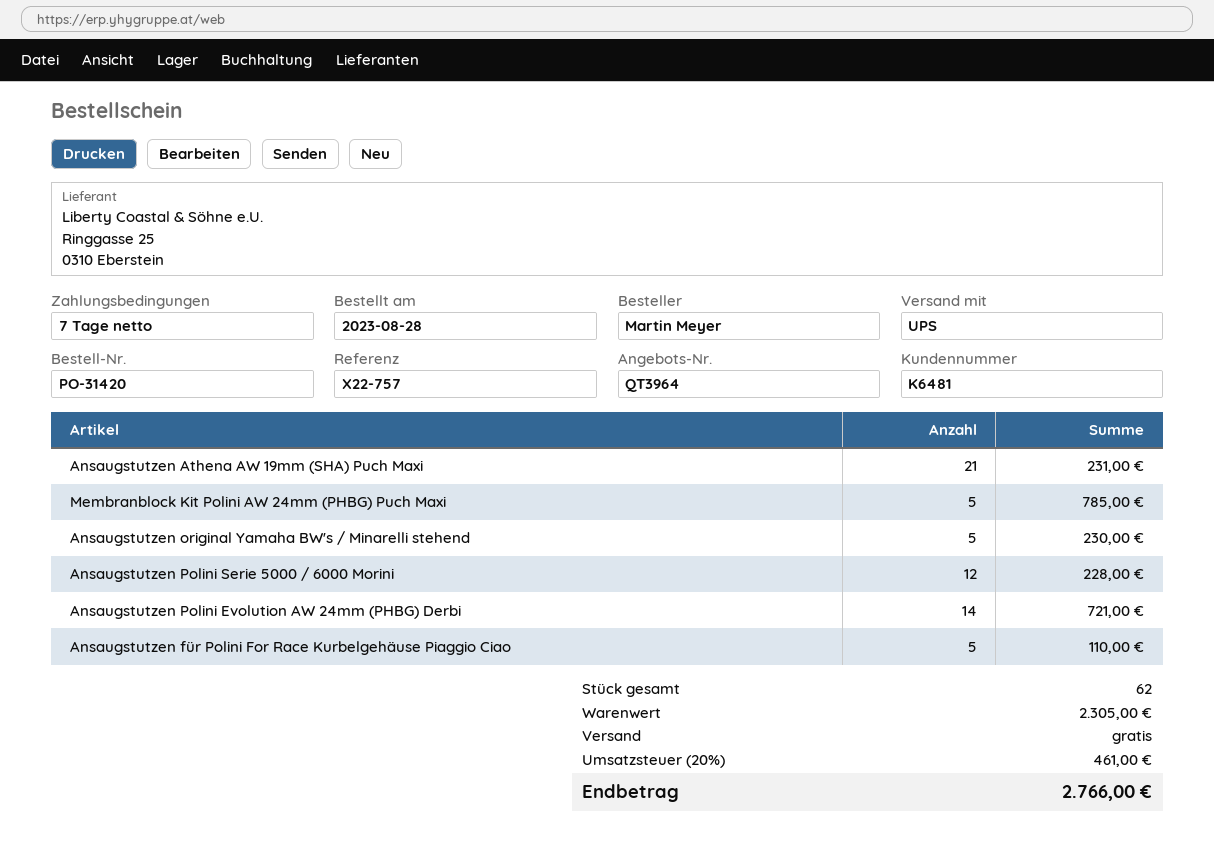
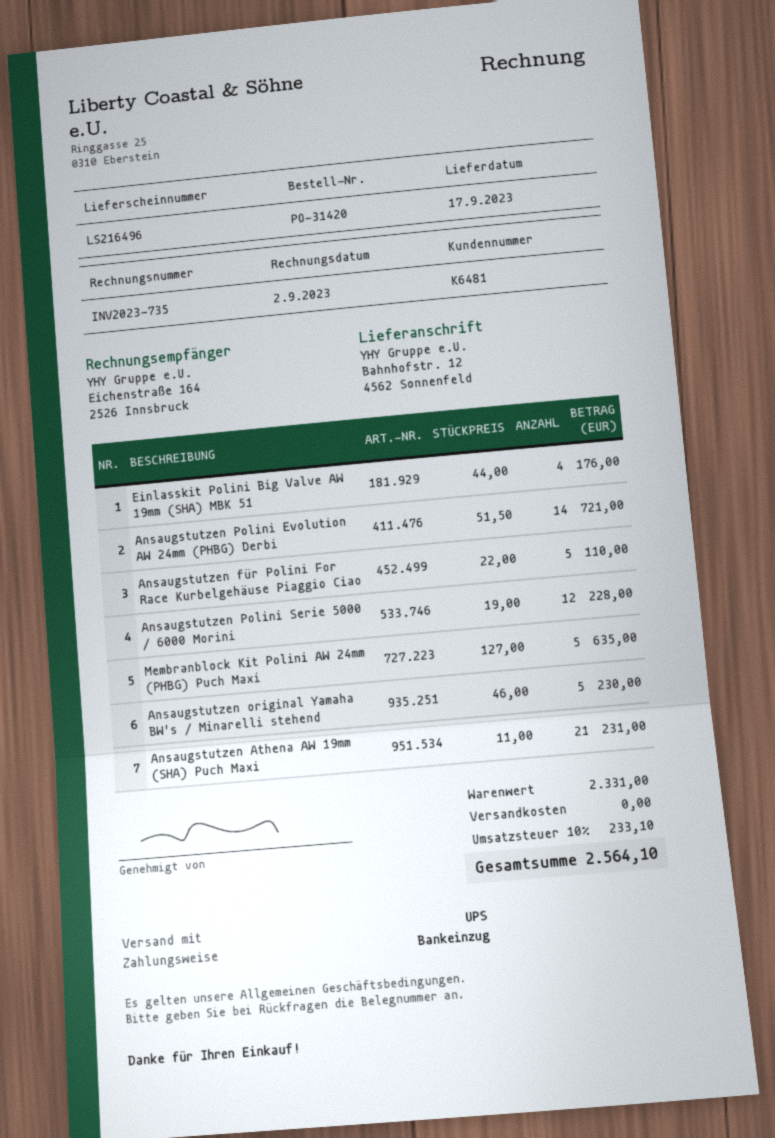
Membranblock Kit Polini AW 24mm (PHBG) Puch Maxi: 5 for 785.00 -> 5 for 635.00
Einlasskit Polini Big Valve AW 19mm (SHA) MBK 51: none -> 4 for 176.00
subtotal: 2305.00 -> 2331.00
tax: 20% = 461.00 -> 10% = 233.10
total: 2766.00 -> 2564.10

